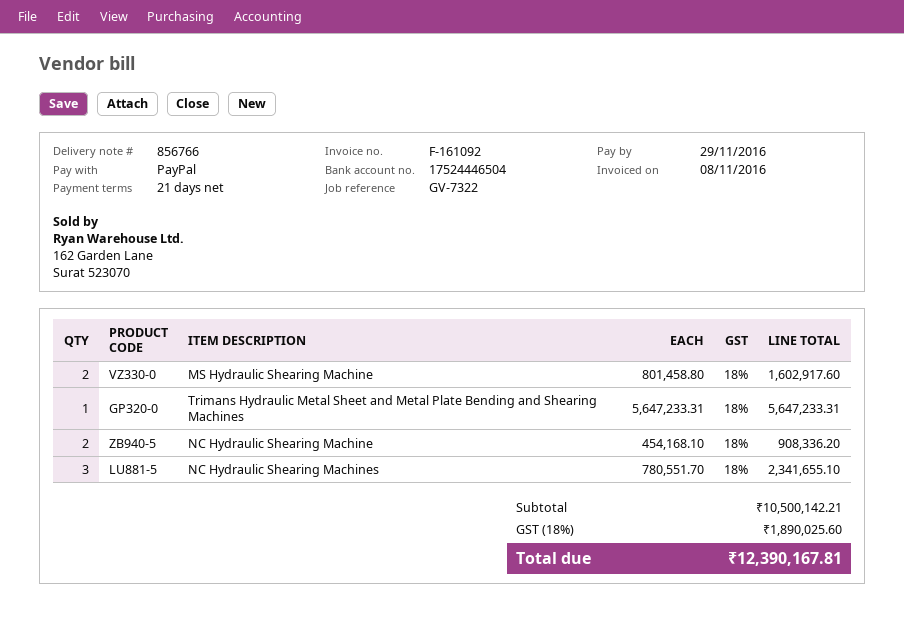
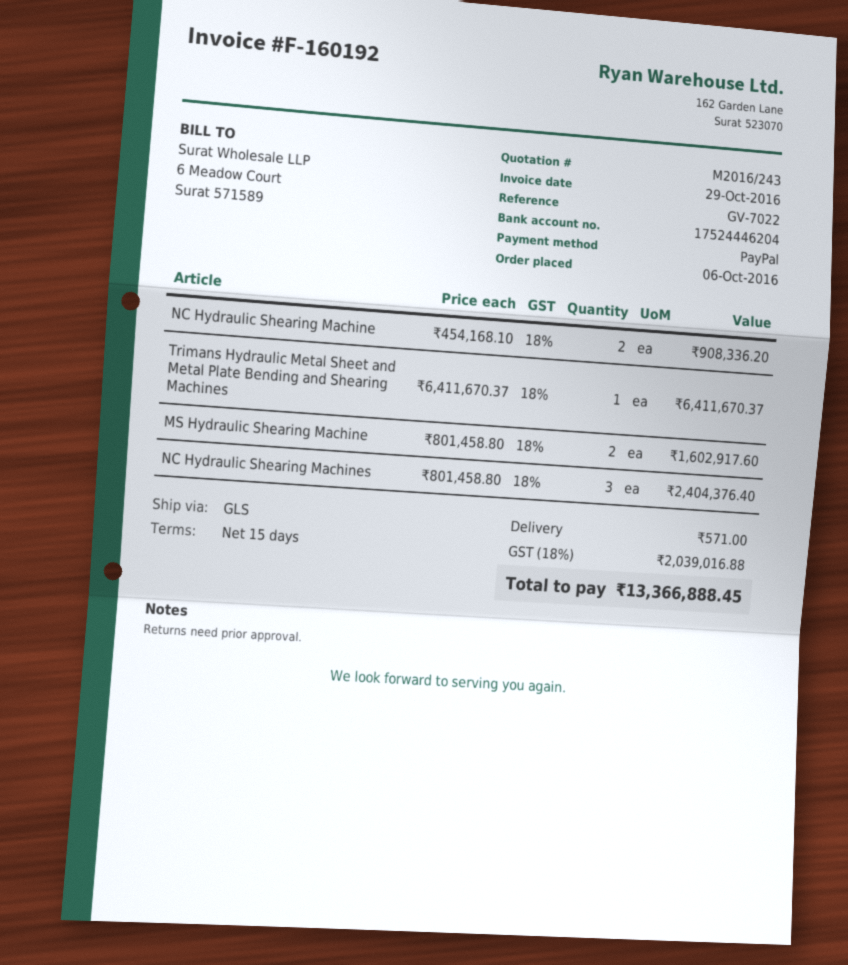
invoice number: F-161092 -> F-160192
invoice date: 2016-11-08 -> 2016-10-29
payment terms: 21 days -> 15 days
reference: GV-7322 -> GV-7022
bank account: 17524446504 -> 17524446204
Trimans Hydraulic Metal Sheet and Metal Plate Bending and Shearing Machines: 1 x 5647233.31 = 5647233.31 -> 1 x 6411670.37 = 6411670.37
NC Hydraulic Shearing Machines: 3 x 780551.70 = 2341655.10 -> 3 x 801458.80 = 2404376.40
shipping: none -> 571.00
tax: 18% = 1890025.60 -> 18% = 2039016.88
total: 12390167.81 -> 13366888.45

